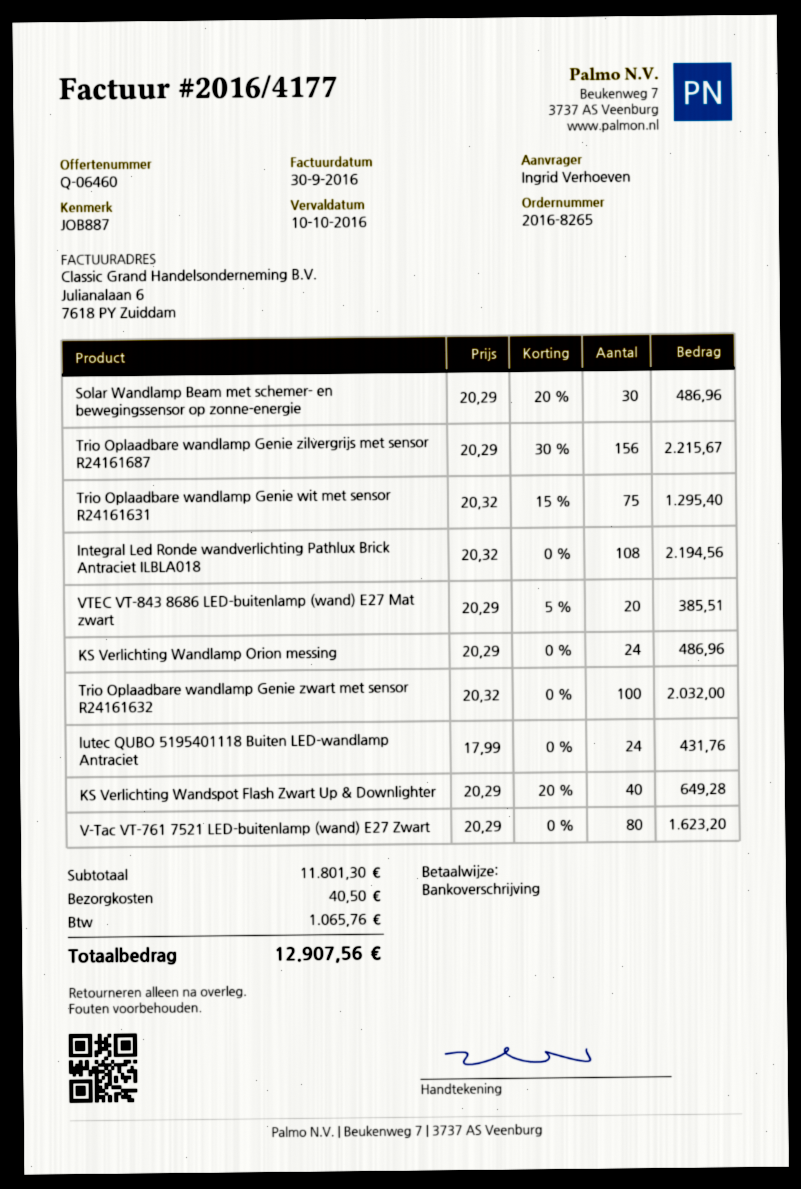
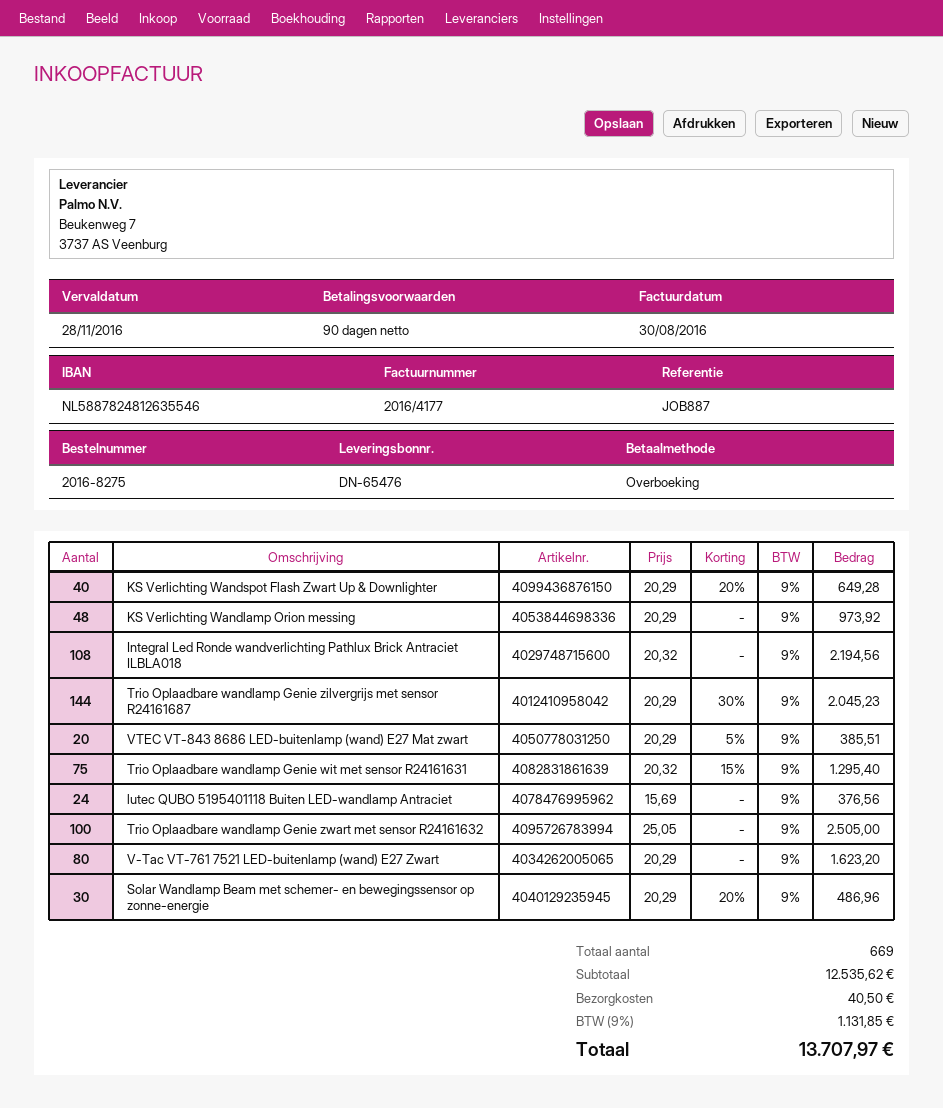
order number: 2016-8265 -> 2016-8275
invoice date: 2016-09-30 -> 2016-08-30
due date: 2016-10-10 -> 2016-11-28
Trio Oplaadbare wandlamp Genie zilvergrijs met sensor R24161687: 156 x 20.29 - 30% = 2215.67 -> 144 x 20.29 - 30% = 2045.23
KS Verlichting Wandlamp Orion messing: 24 x 20.29 = 486.96 -> 48 x 20.29 = 973.92
Trio Oplaadbare wandlamp Genie zwart met sensor R24161632: 100 x 20.32 = 2032.00 -> 100 x 25.05 = 2505.00
lutec QUBO 5195401118 Buiten LED-wandlamp Antraciet: 24 x 17.99 = 431.76 -> 24 x 15.69 = 376.56
subtotal: 11801.30 -> 12535.62
tax: 1065.76 -> 1131.85
total: 12907.56 -> 13707.97

